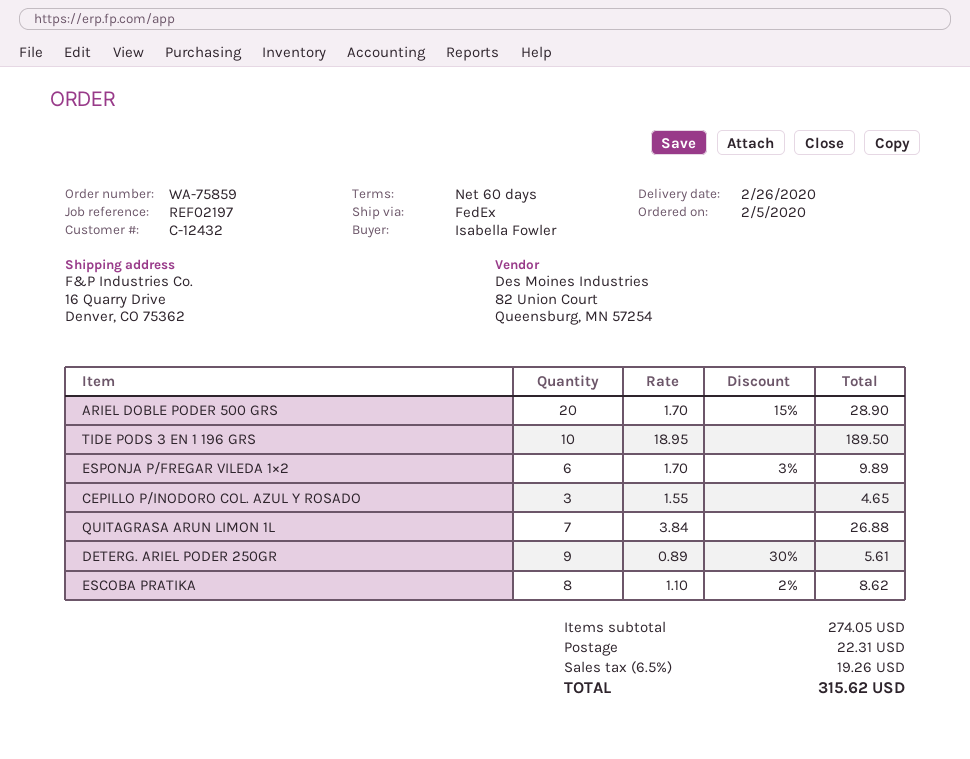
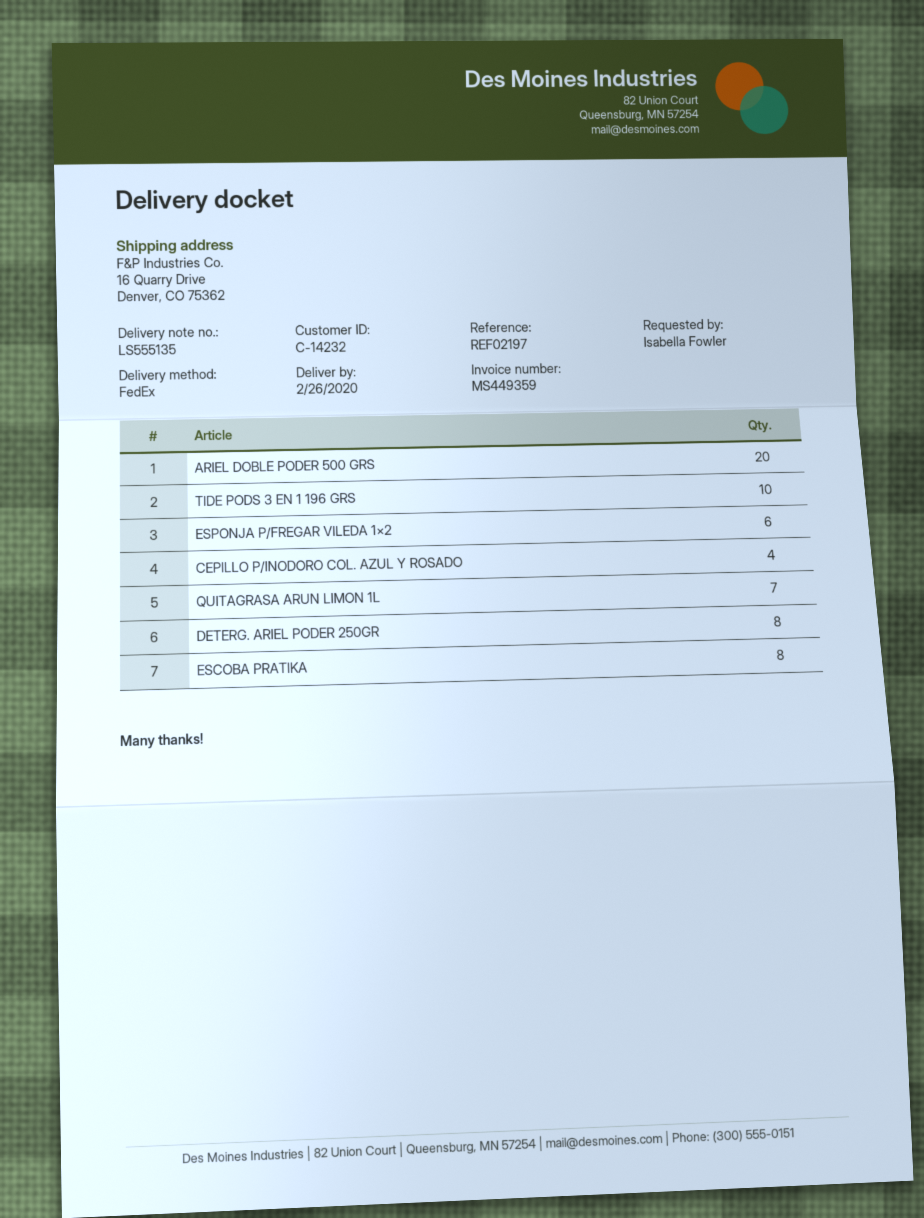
customer number: C-12432 -> C-14232
CEPILLO P/INODORO COL. AZUL Y ROSADO: 3 -> 4
DETERG. ARIEL PODER 250GR: 9 -> 8

